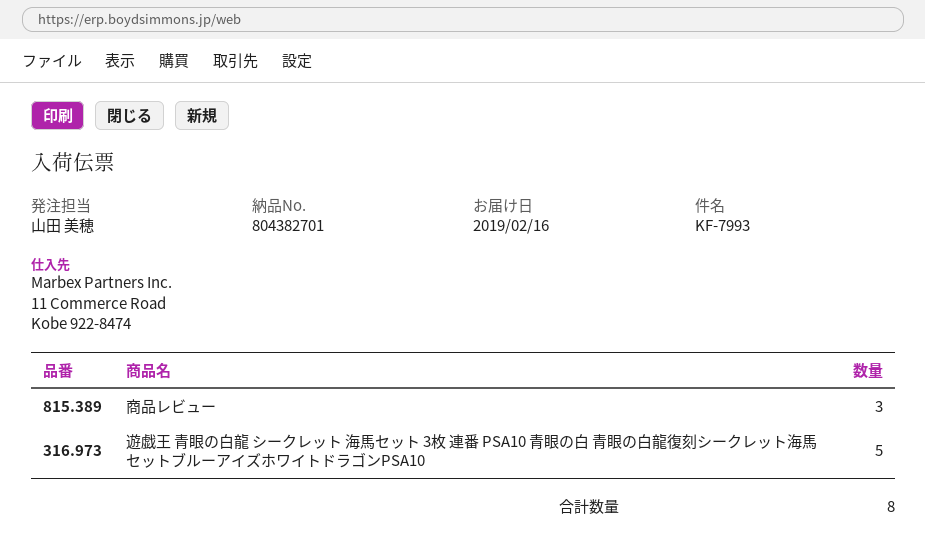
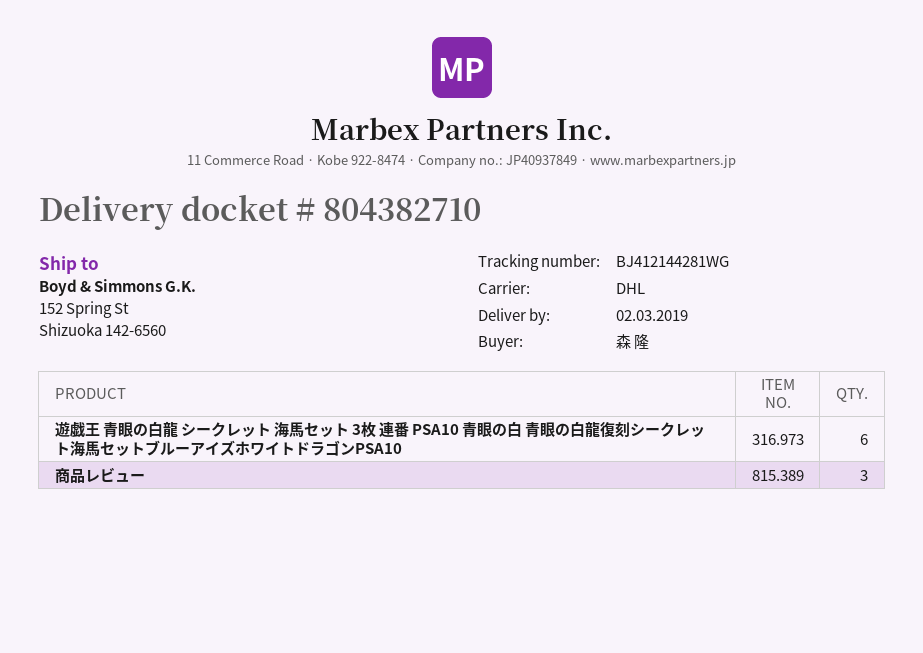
delivery note number: 804382701 -> 804382710
delivery date: 2019-02-16 -> 2019-03-02
ordered by: 山田 美穂 -> 森 隆
遊戯王 青眼の白龍 シークレット 海馬セット 3枚 連番 PSA10 青眼の白 青眼の白龍復刻シークレット海馬セットブルーアイズホワイトドラゴンPSA10: 5 -> 6

